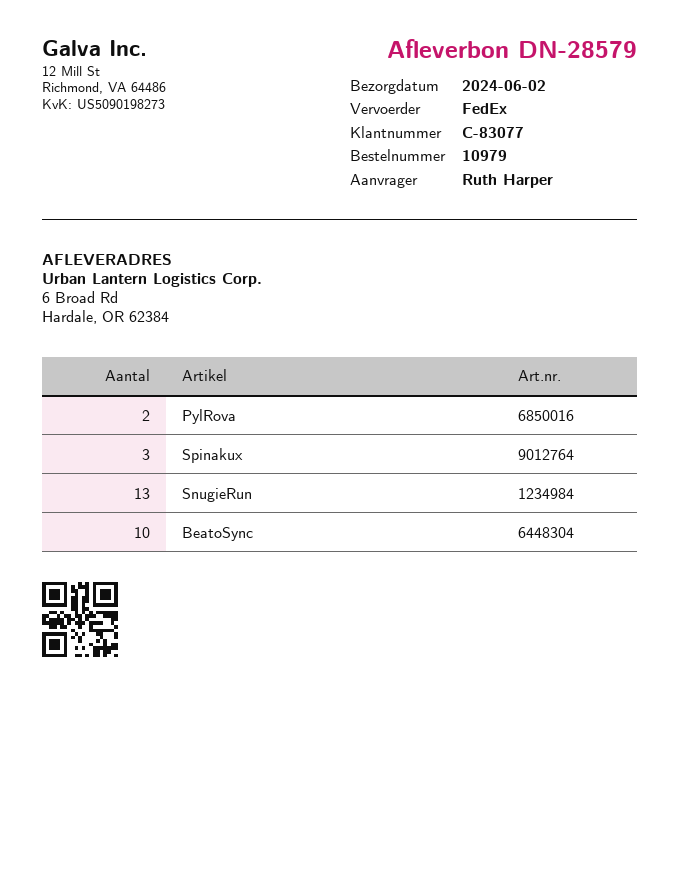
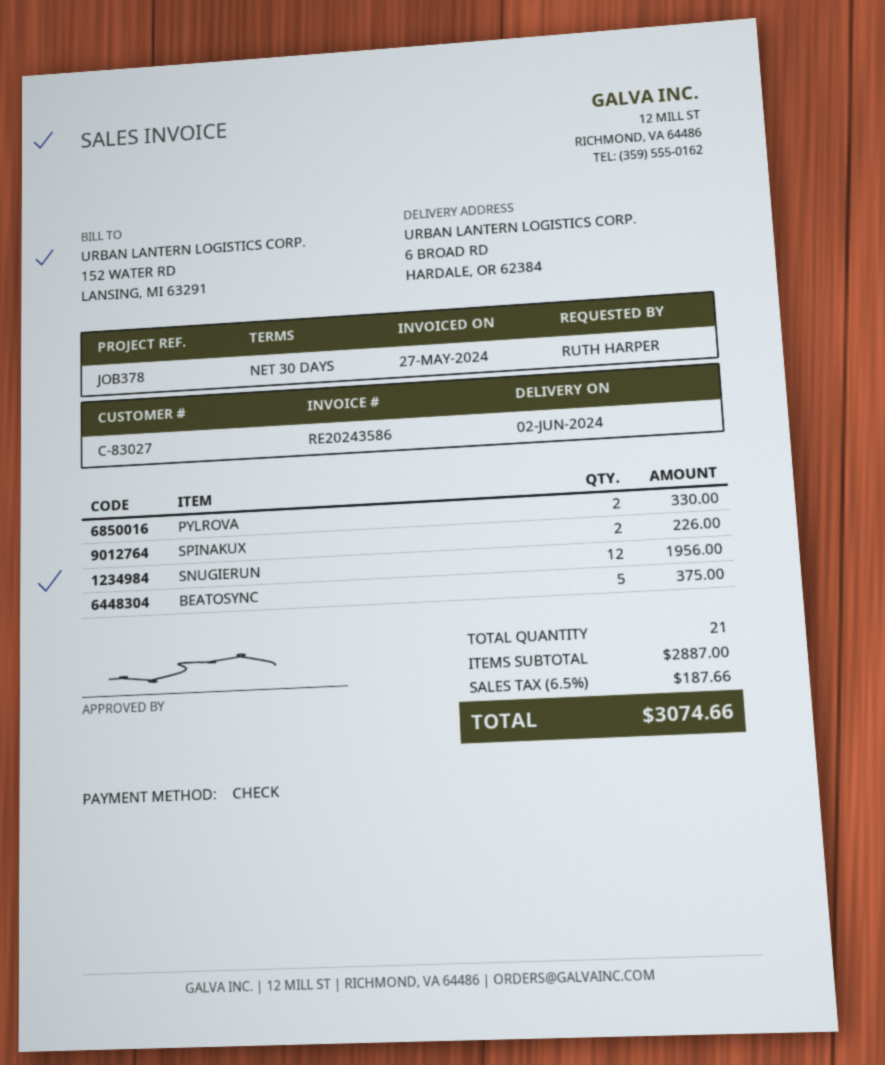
customer number: C-83077 -> C-83027
Spinakux: 3 -> 2
SnugieRun: 13 -> 12
BeatoSync: 10 -> 5

